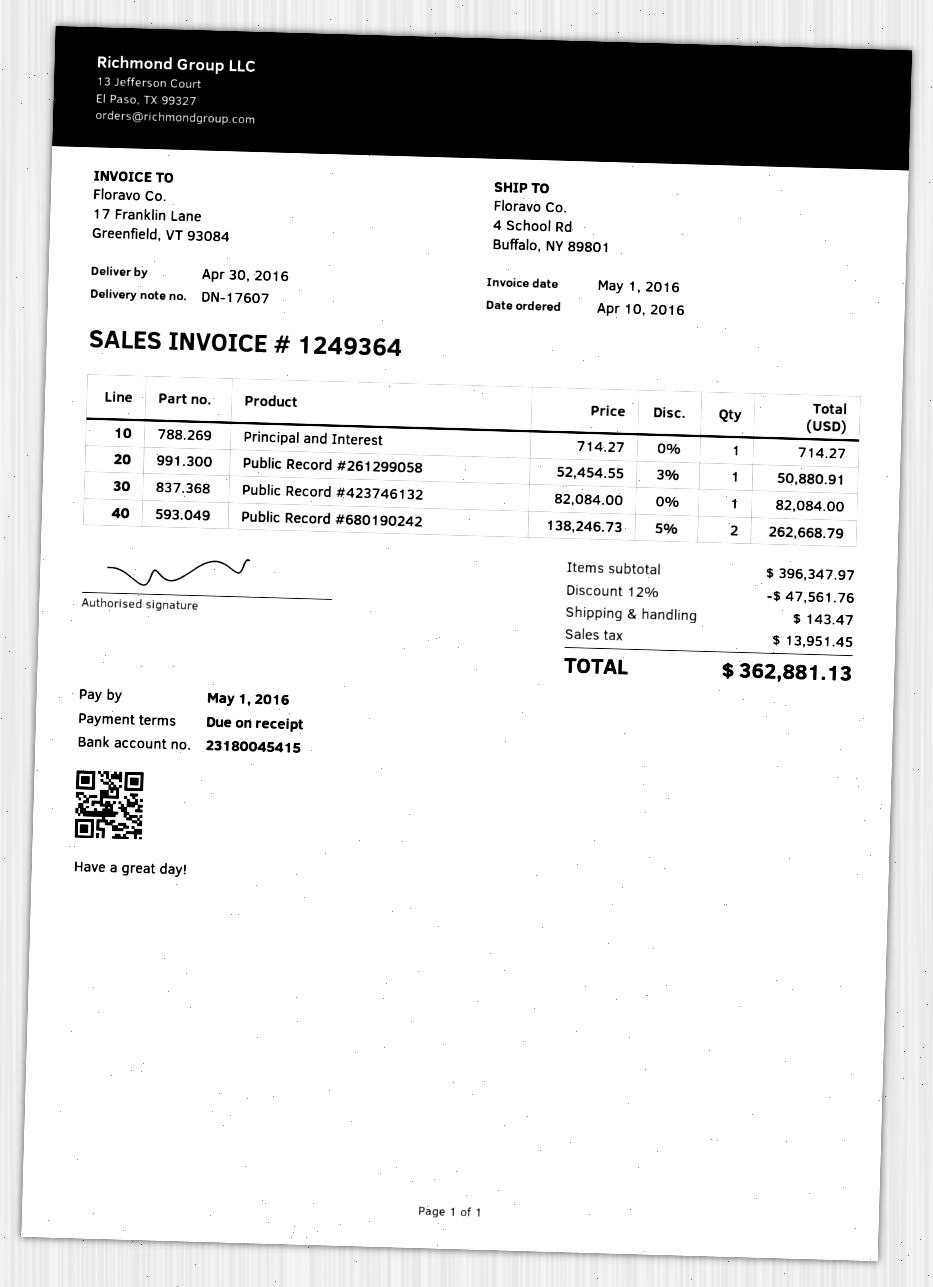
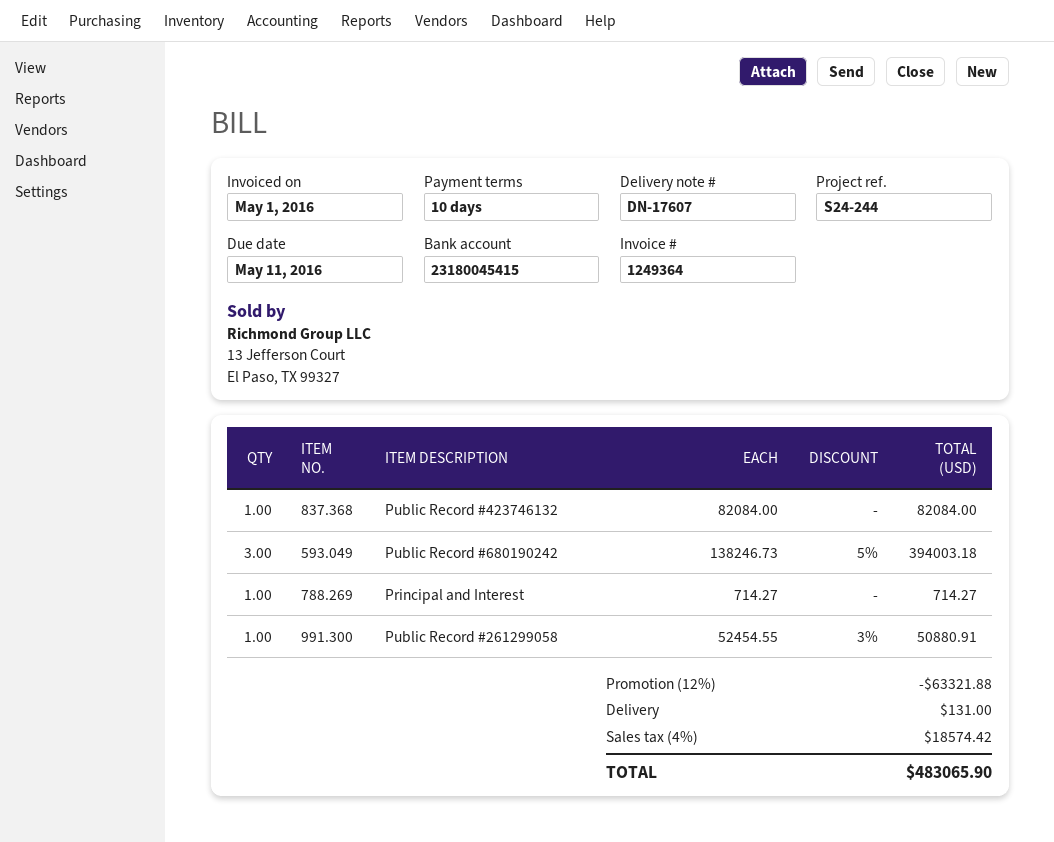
payment terms: on receipt -> 10 days
due date: 2016-05-01 -> 2016-05-11
Public Record #680190242: 2 x 138246.73 - 5% = 262668.79 -> 3 x 138246.73 - 5% = 394003.18
discount: 12% = 47561.76 -> 12% = 63321.88
shipping: 143.47 -> 131.00
tax: 13951.45 -> 18574.42
total: 362881.13 -> 483065.90

